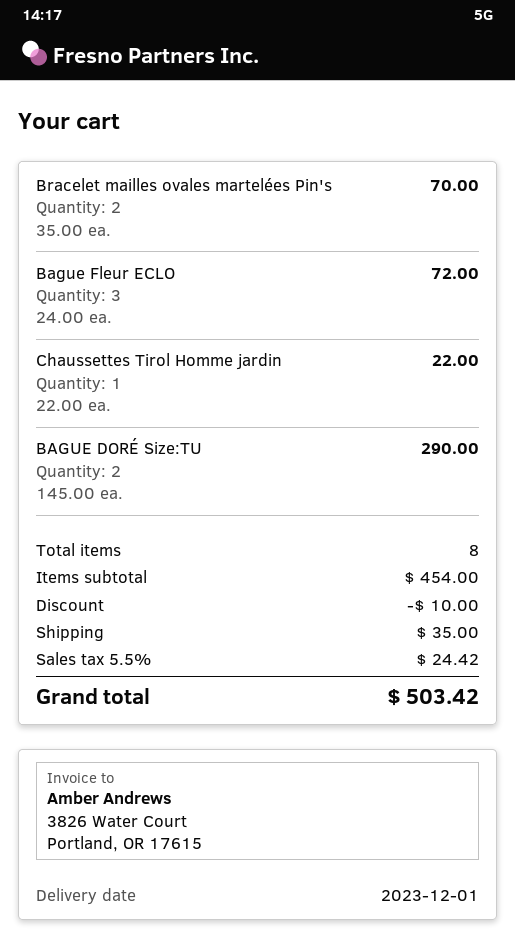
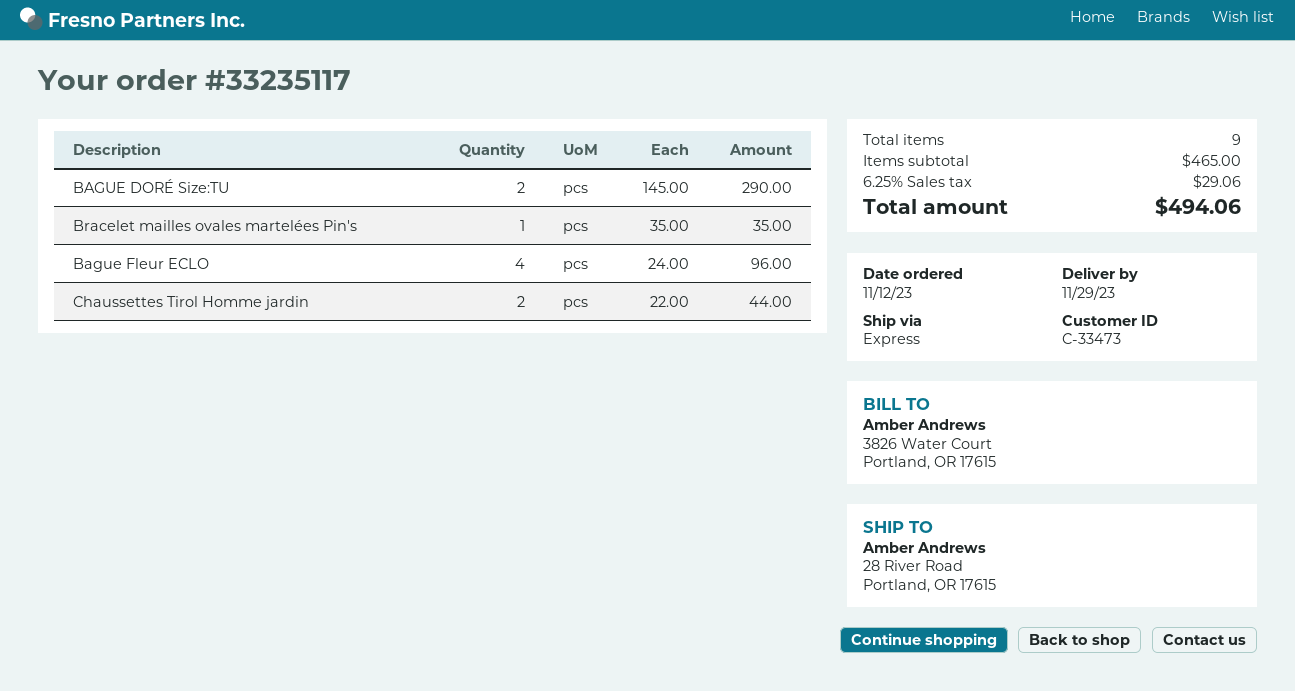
delivery date: 2023-12-01 -> 2023-11-29
Bracelet mailles ovales martelées Pin's: 2 x 35.00 = 70.00 -> 1 x 35.00 = 35.00
Bague Fleur ECLO: 3 x 24.00 = 72.00 -> 4 x 24.00 = 96.00
Chaussettes Tirol Homme jardin: 1 x 22.00 = 22.00 -> 2 x 22.00 = 44.00
total quantity: 8 -> 9
subtotal: 454.00 -> 465.00
discount: 10.00 -> none
shipping: 35.00 -> none
tax: 5.5% = 24.42 -> 6.25% = 29.06
total: 503.42 -> 494.06

